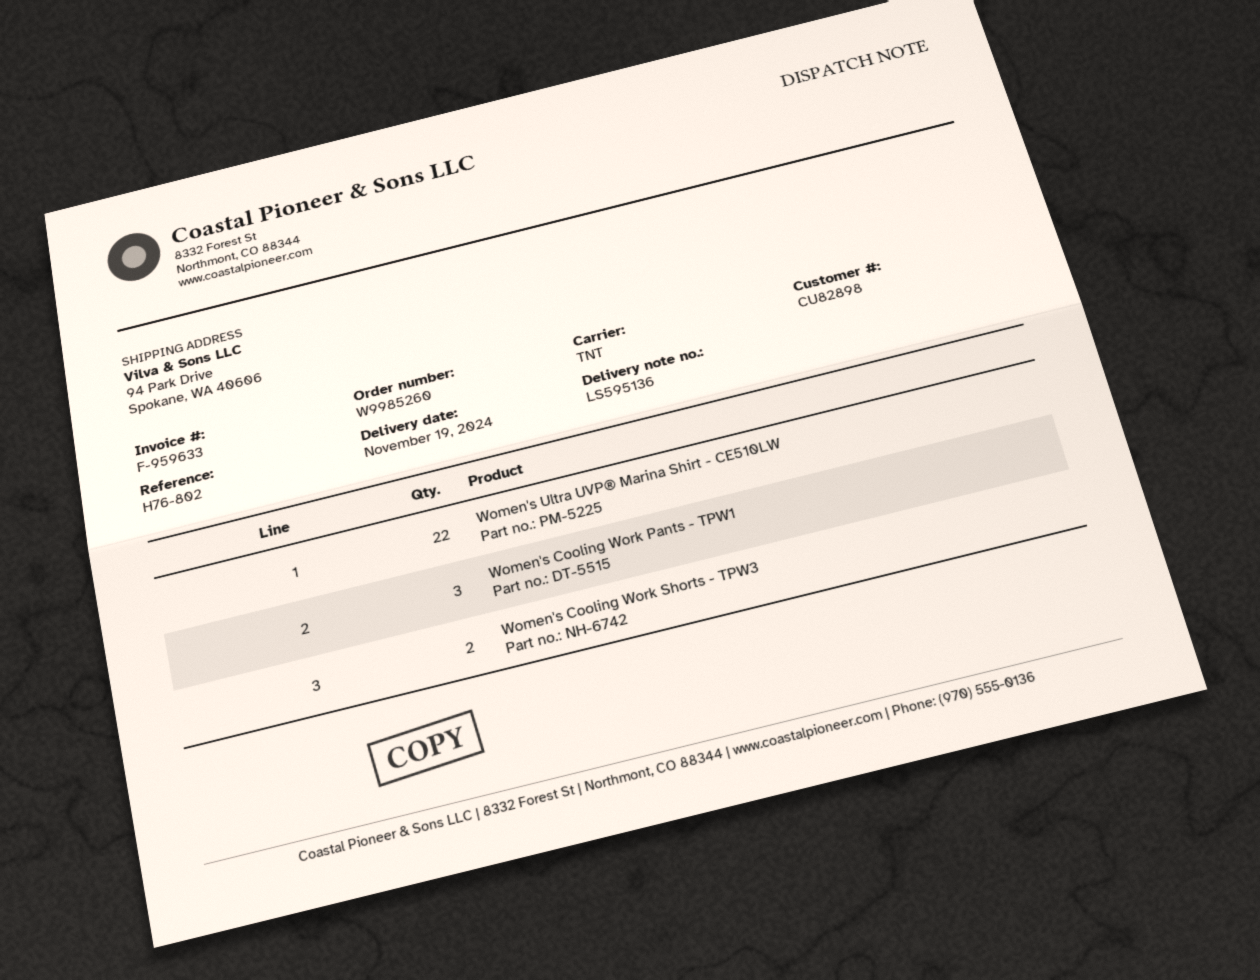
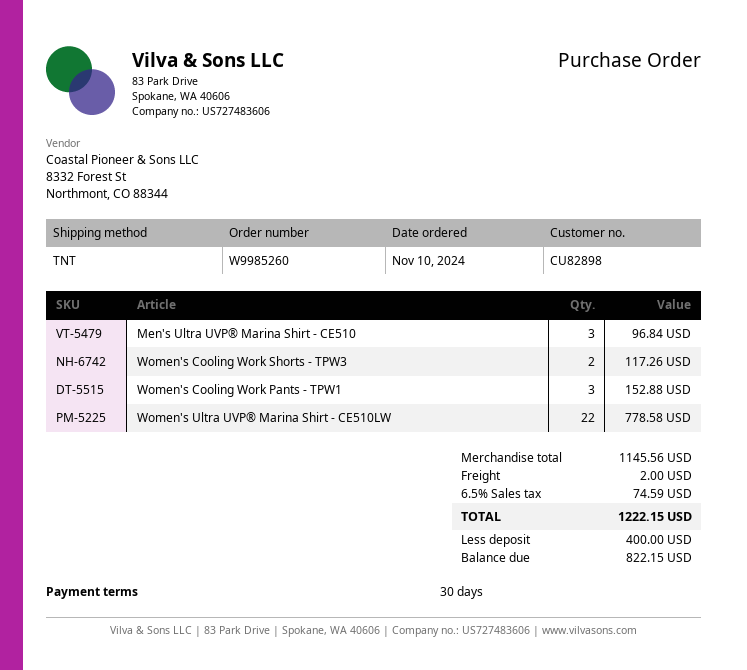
Men's Ultra UVP® Marina Shirt - CE510: none -> 3

